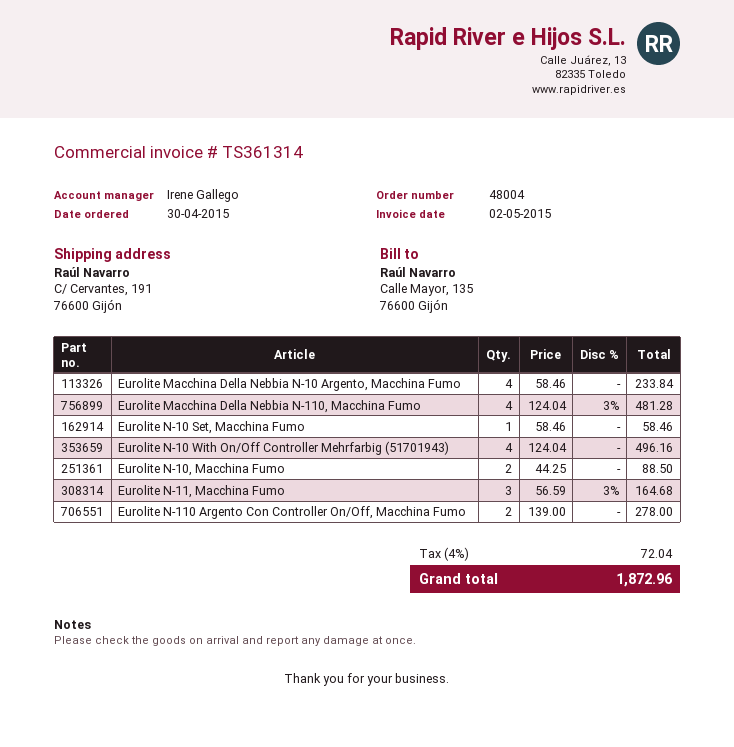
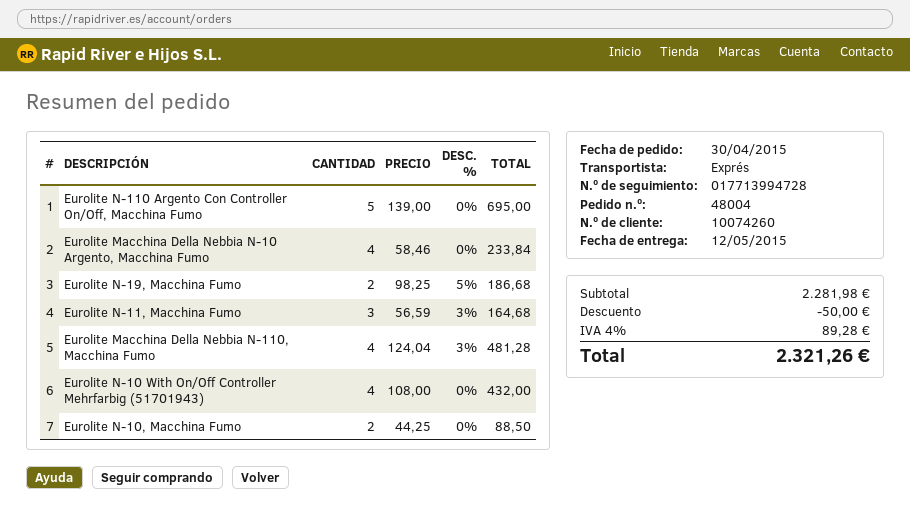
Eurolite N-10 Set, Macchina Fumo: 1 x 58.46 = 58.46 -> none
Eurolite N-10 With On/Off Controller Mehrfarbig (51701943): 4 x 124.04 = 496.16 -> 4 x 108.00 = 432.00
Eurolite N-110 Argento Con Controller On/Off, Macchina Fumo: 2 x 139.00 = 278.00 -> 5 x 139.00 = 695.00
Eurolite N-19, Macchina Fumo: none -> 2 x 98.25 - 5% = 186.68
discount: none -> 50.00
tax: 4% = 72.04 -> 4% = 89.28
total: 1872.96 -> 2321.26

